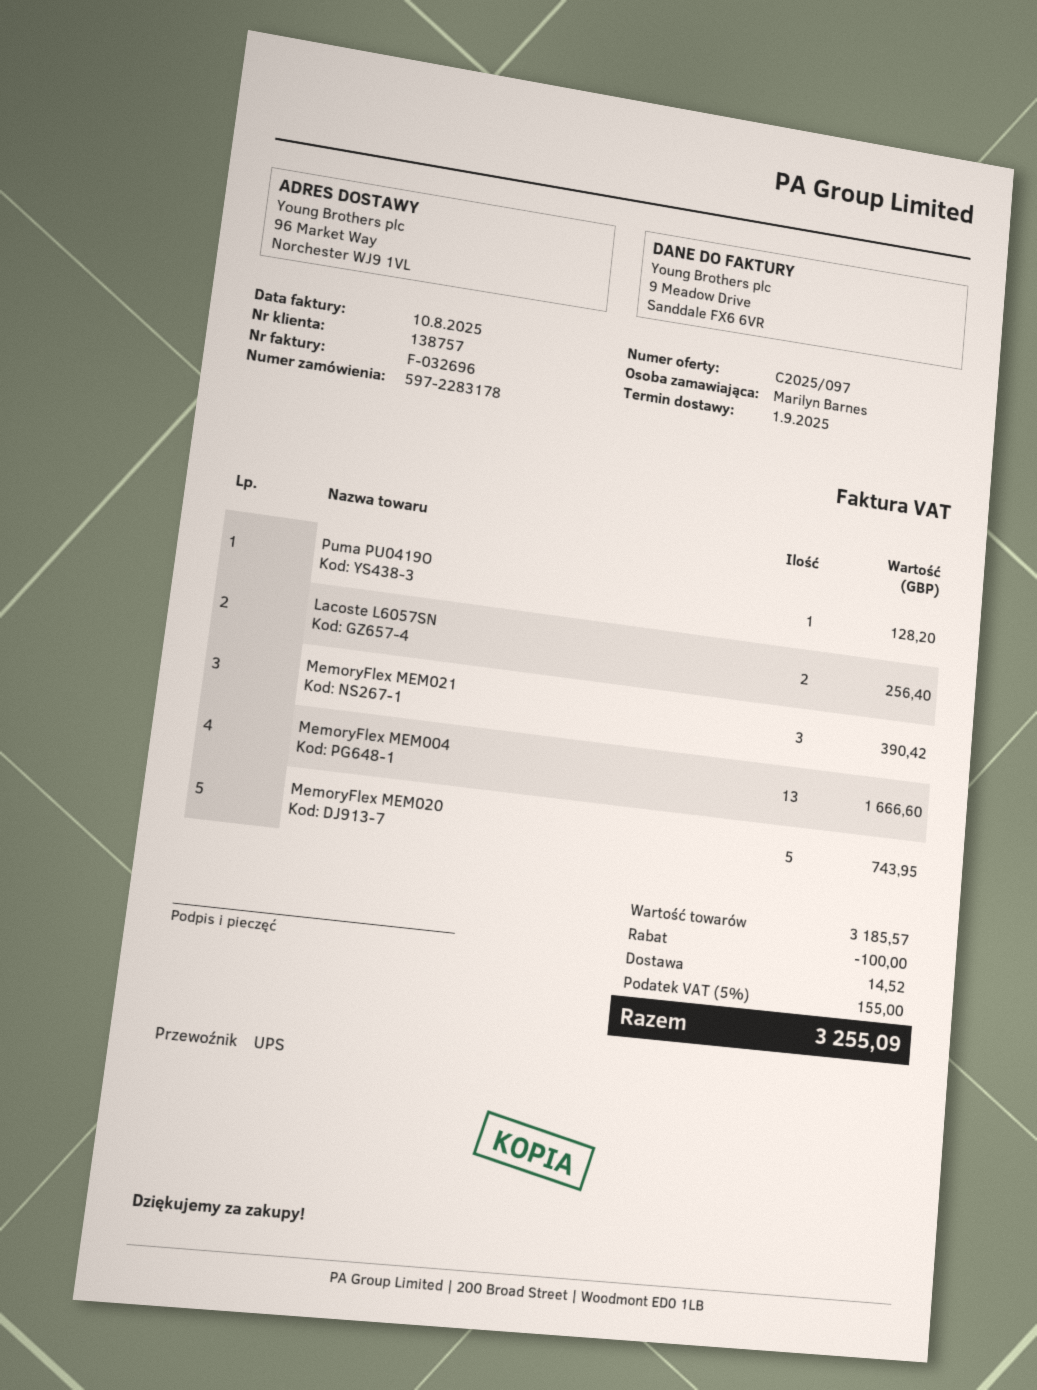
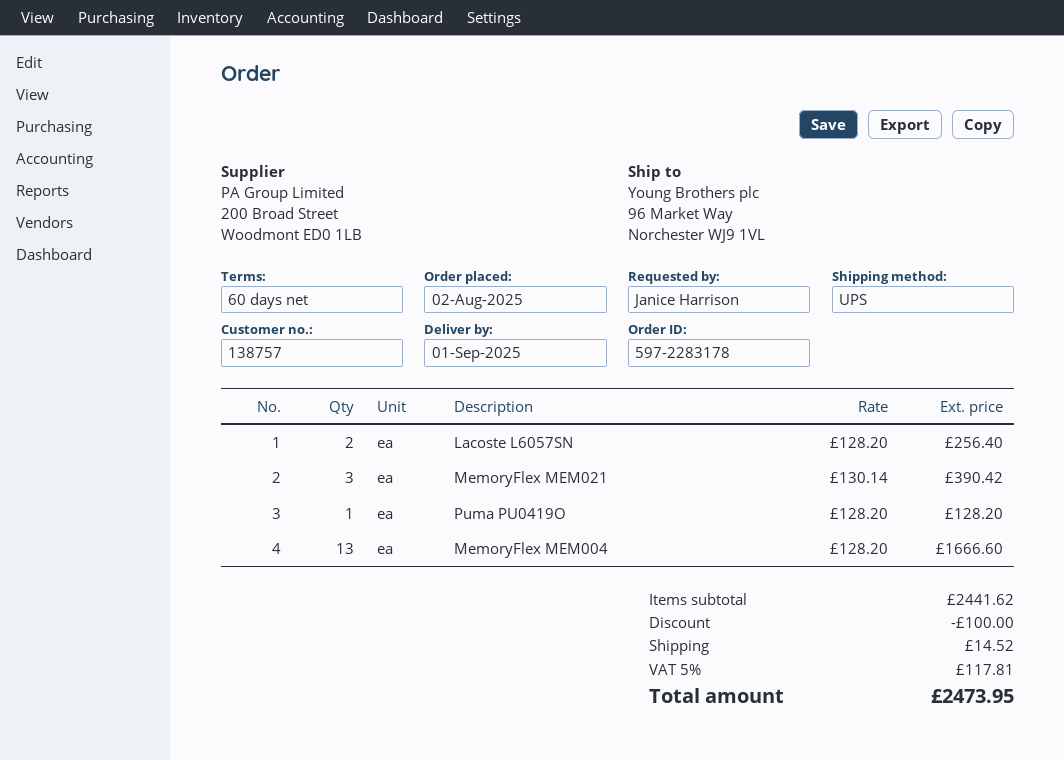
ordered by: Marilyn Barnes -> Janice Harrison
MemoryFlex MEM020: 5 for 743.95 -> none
subtotal: 3185.57 -> 2441.62
tax: 5% = 155.00 -> 5% = 117.81
total: 3255.09 -> 2473.95

